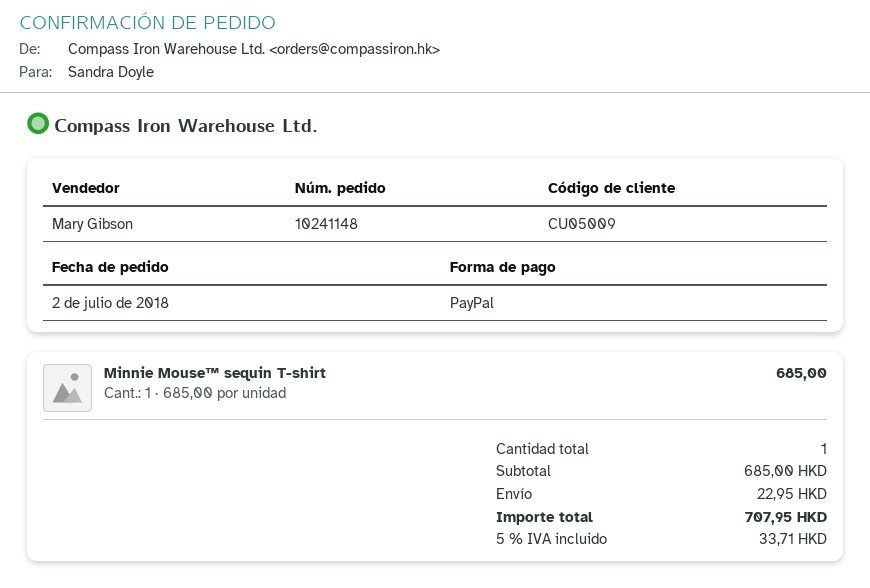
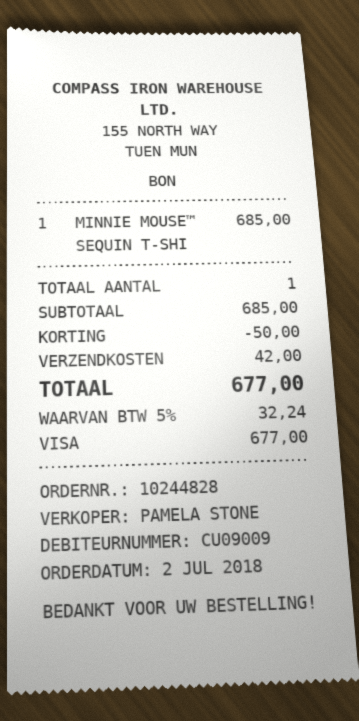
order number: 10241148 -> 10244828
customer number: CU05009 -> CU09009
sales rep: Mary Gibson -> PAMELA STONE
payment method: PayPal -> Visa
discount: none -> 50.00
shipping: 22.95 -> 42.00
tax: 5% = 33.71 -> 5% = 32.24
total: 707.95 -> 677.00

